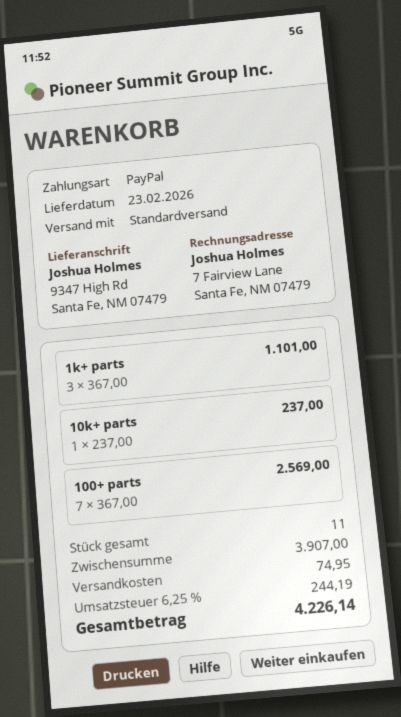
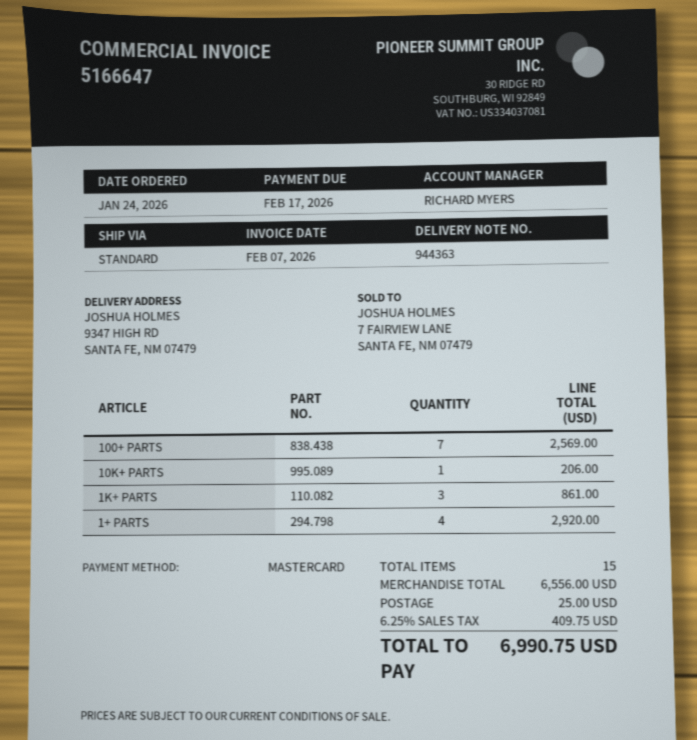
payment method: PayPal -> Mastercard
1k+ parts: 3 for 1101.00 -> 3 for 861.00
10k+ parts: 1 for 237.00 -> 1 for 206.00
1+ PARTS: none -> 4 for 2920.00
total quantity: 11 -> 15
subtotal: 3907.00 -> 6556.00
shipping: 74.95 -> 25.00
tax: 6.25% = 244.19 -> 6.25% = 409.75
total: 4226.14 -> 6990.75

